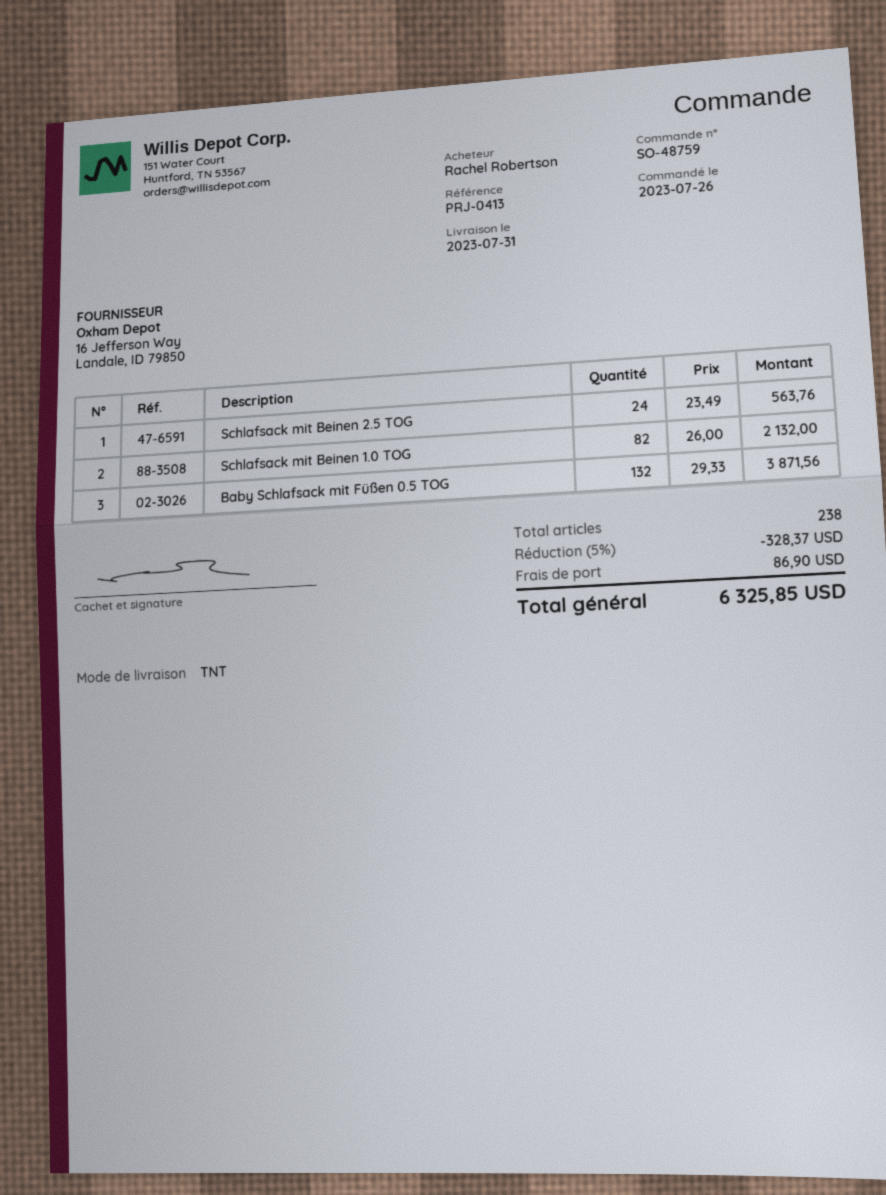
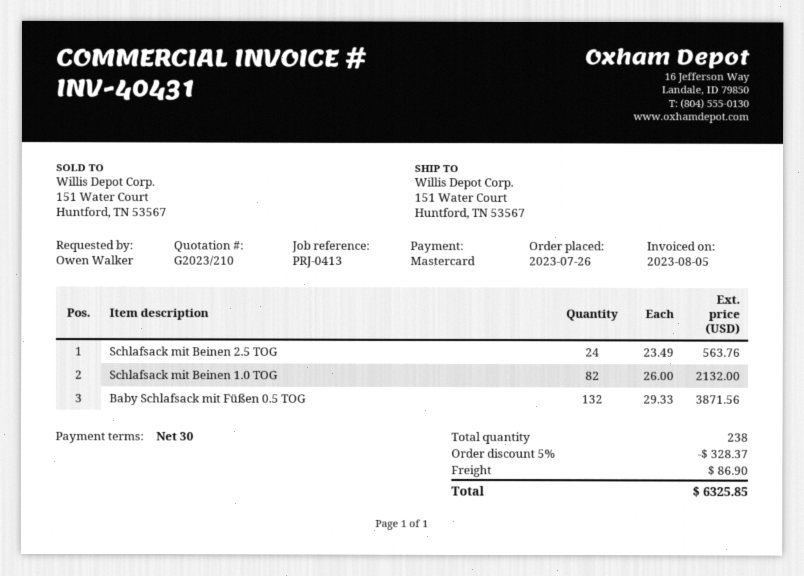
ordered by: Rachel Robertson -> Owen Walker

